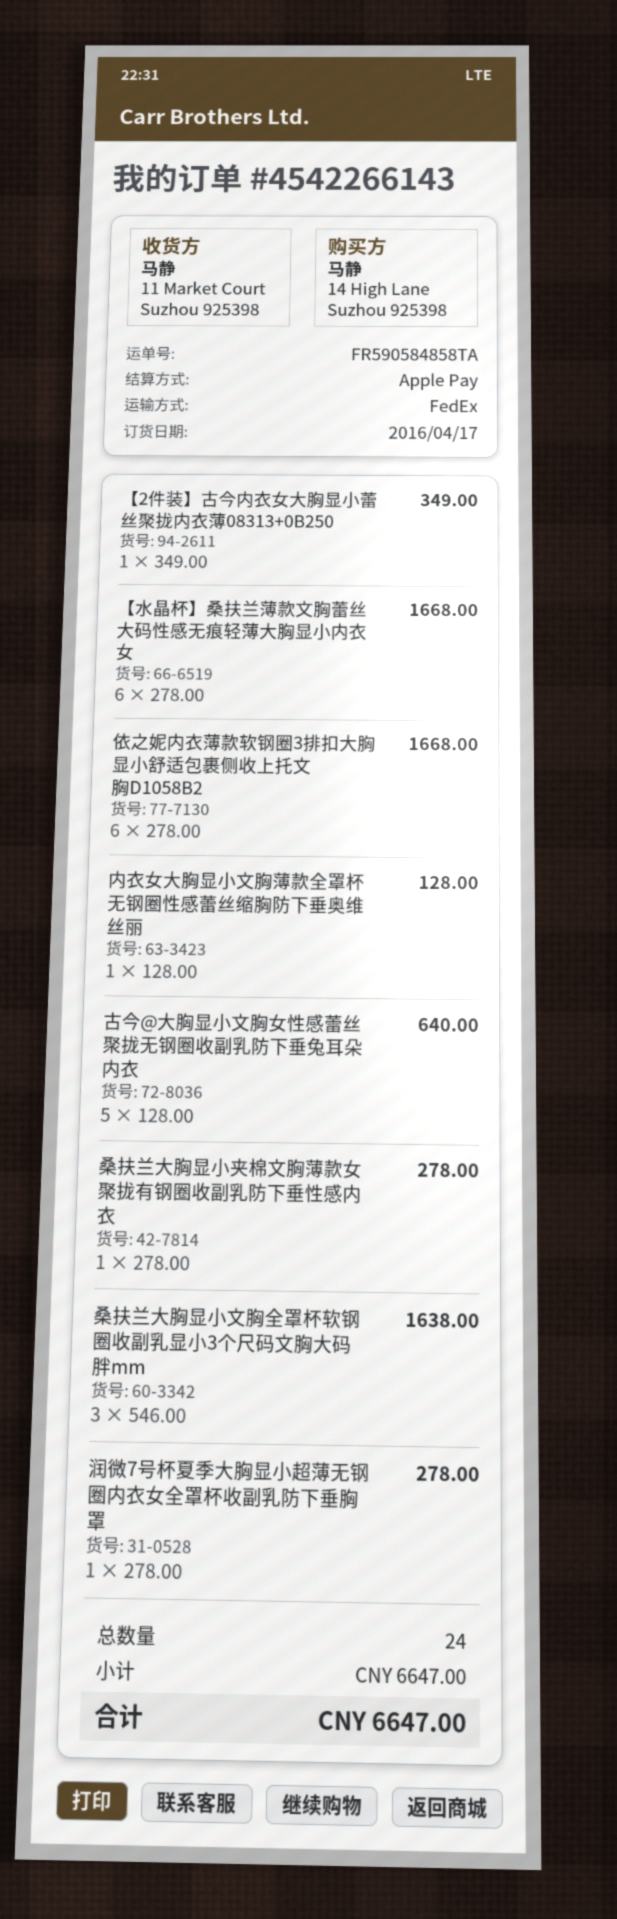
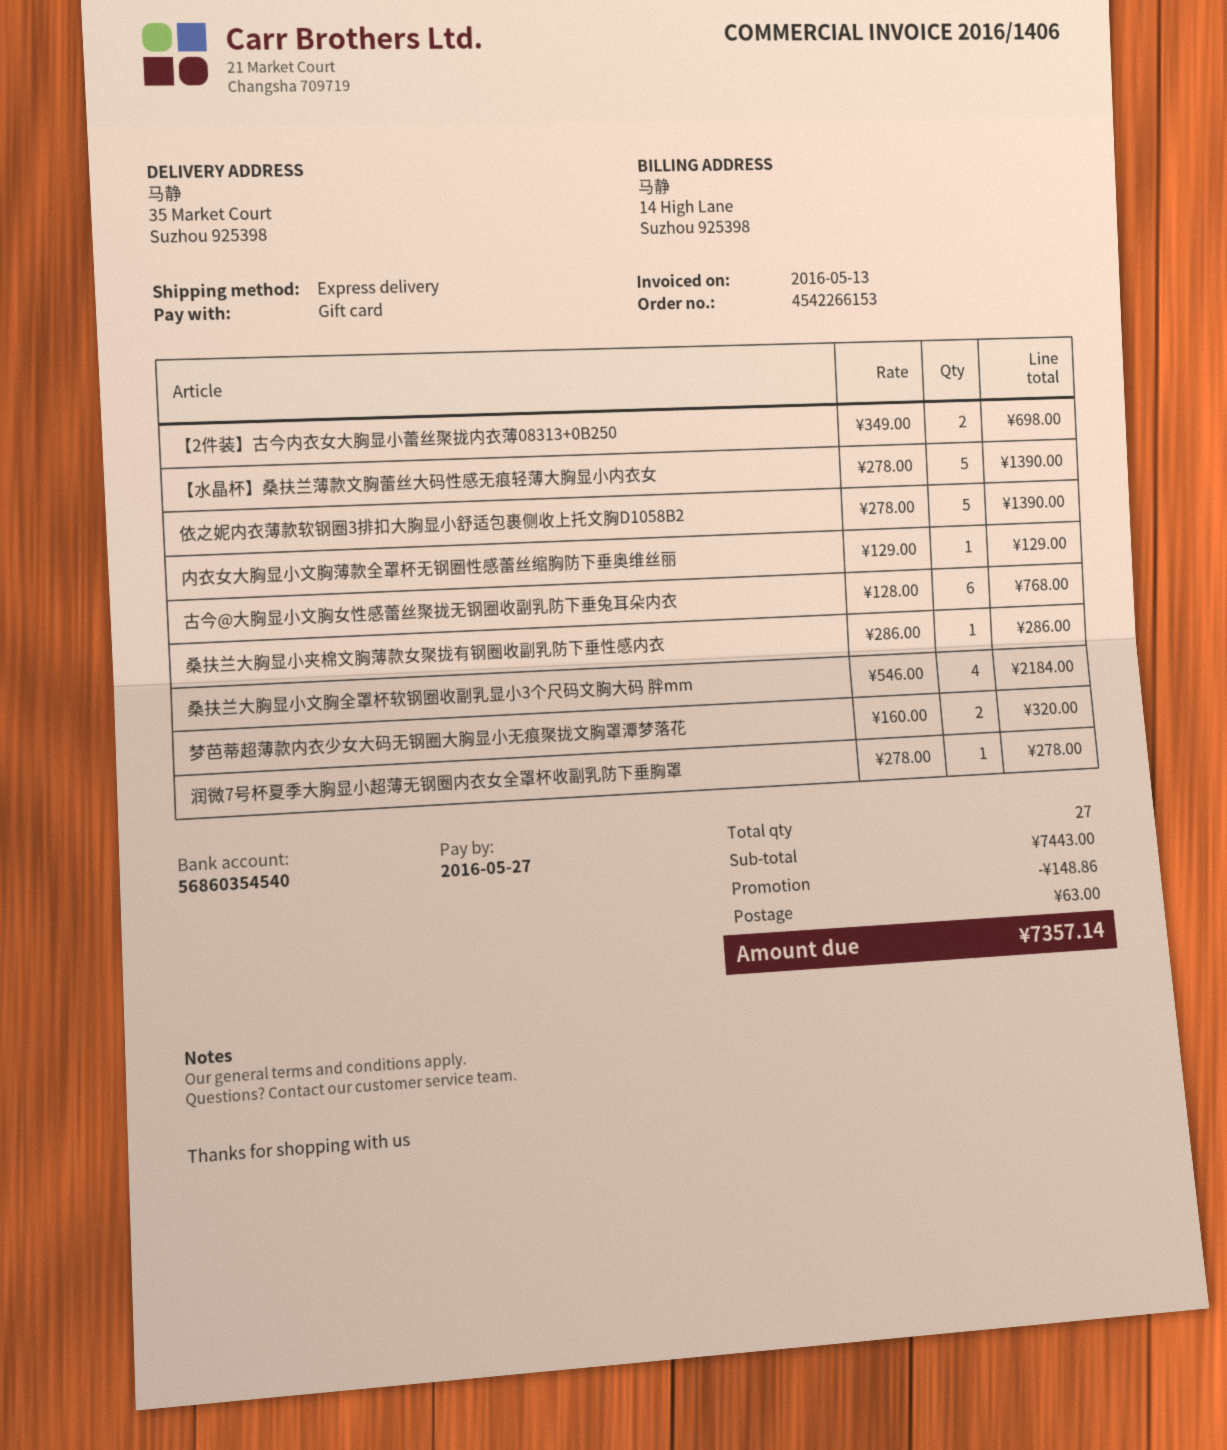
order number: 4542266143 -> 4542266153
payment method: Apple Pay -> gift card
shipping method: FedEx -> express
ship to: 11 Market Court, Suzhou 925398 -> 35 Market Court, Suzhou 925398
【2件装】古今内衣女大胸显小蕾丝聚拢内衣薄08313+0B250: 1 x 349.00 = 349.00 -> 2 x 349.00 = 698.00
【水晶杯】桑扶兰薄款文胸蕾丝大码性感无痕轻薄大胸显小内衣女: 6 x 278.00 = 1668.00 -> 5 x 278.00 = 1390.00
依之妮内衣薄款软钢圈3排扣大胸显小舒适包裹侧收上托文胸D1058B2: 6 x 278.00 = 1668.00 -> 5 x 278.00 = 1390.00
内衣女大胸显小文胸薄款全罩杯无钢圈性感蕾丝缩胸防下垂奥维丝丽: 1 x 128.00 = 128.00 -> 1 x 129.00 = 129.00
古今@大胸显小文胸女性感蕾丝聚拢无钢圈收副乳防下垂兔耳朵内衣: 5 x 128.00 = 640.00 -> 6 x 128.00 = 768.00
桑扶兰大胸显小夹棉文胸薄款女聚拢有钢圈收副乳防下垂性感内衣: 1 x 278.00 = 278.00 -> 1 x 286.00 = 286.00
桑扶兰大胸显小文胸全罩杯软钢圈收副乳显小3个尺码文胸大码 胖mm: 3 x 546.00 = 1638.00 -> 4 x 546.00 = 2184.00
梦芭蒂超薄款内衣少女大码无钢圈大胸显小无痕聚拢文胸罩潭梦落花: none -> 2 x 160.00 = 320.00
total quantity: 24 -> 27
subtotal: 6647.00 -> 7443.00
discount: none -> 148.86
shipping: none -> 63.00
total: 6647.00 -> 7357.14

